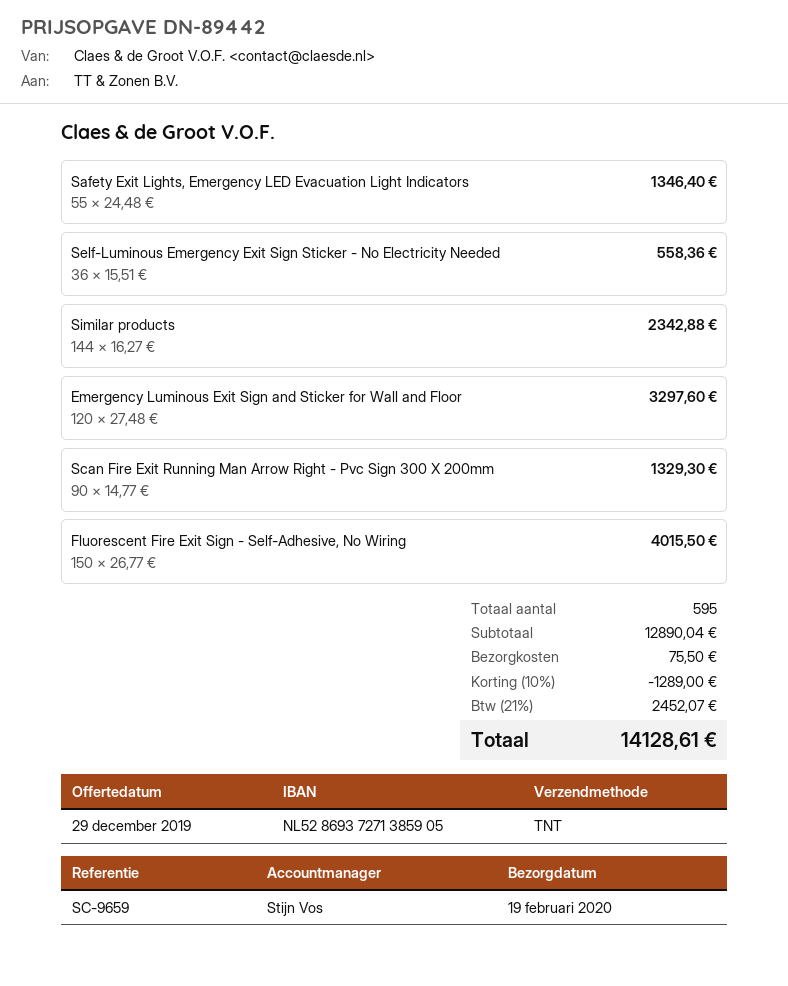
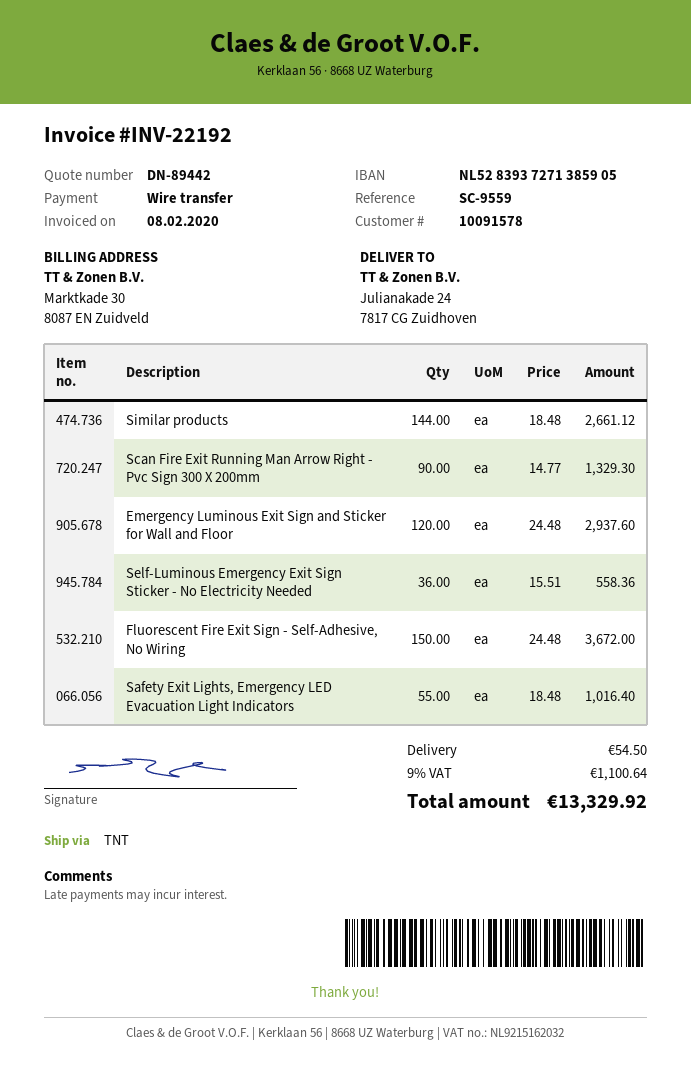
reference: SC-9659 -> SC-9559
bank account: NL5286937271385905 -> NL5283937271385905
Safety Exit Lights, Emergency LED Evacuation Light Indicators: 55 x 24.48 = 1346.40 -> 55 x 18.48 = 1016.40
Similar products: 144 x 16.27 = 2342.88 -> 144 x 18.48 = 2661.12
Emergency Luminous Exit Sign and Sticker for Wall and Floor: 120 x 27.48 = 3297.60 -> 120 x 24.48 = 2937.60
Fluorescent Fire Exit Sign - Self-Adhesive, No Wiring: 150 x 26.77 = 4015.50 -> 150 x 24.48 = 3672.00
discount: 10% = 1289.00 -> none
shipping: 75.50 -> 54.50
tax: 21% = 2452.07 -> 9% = 1100.64
total: 14128.61 -> 13329.92

